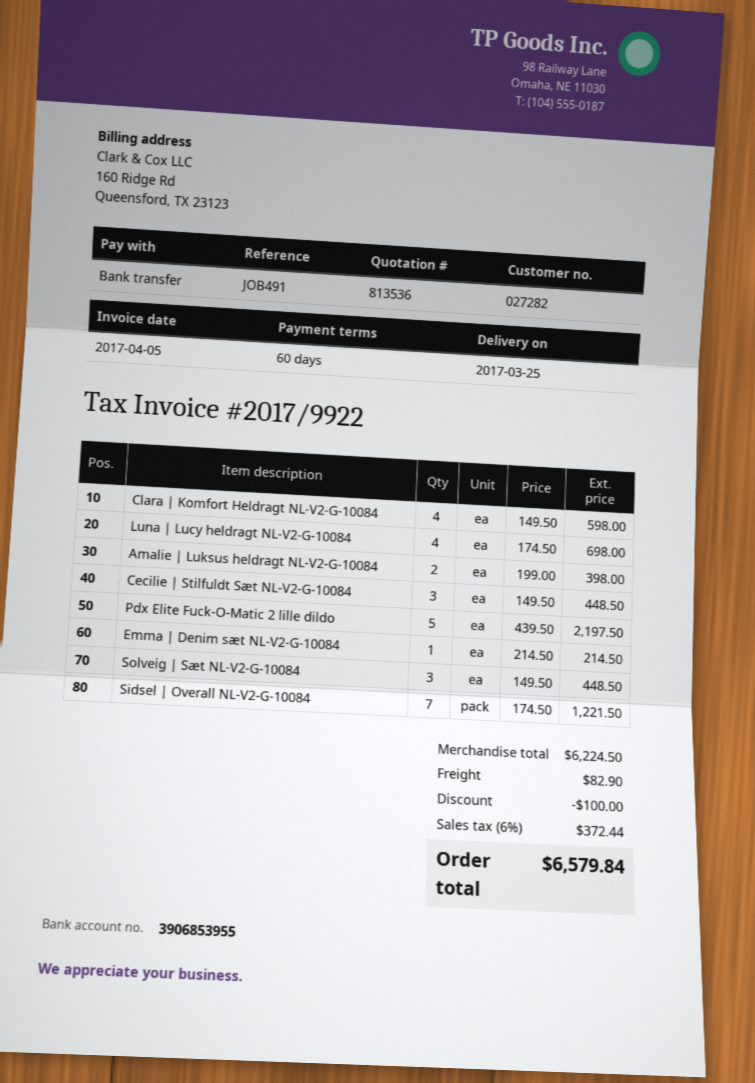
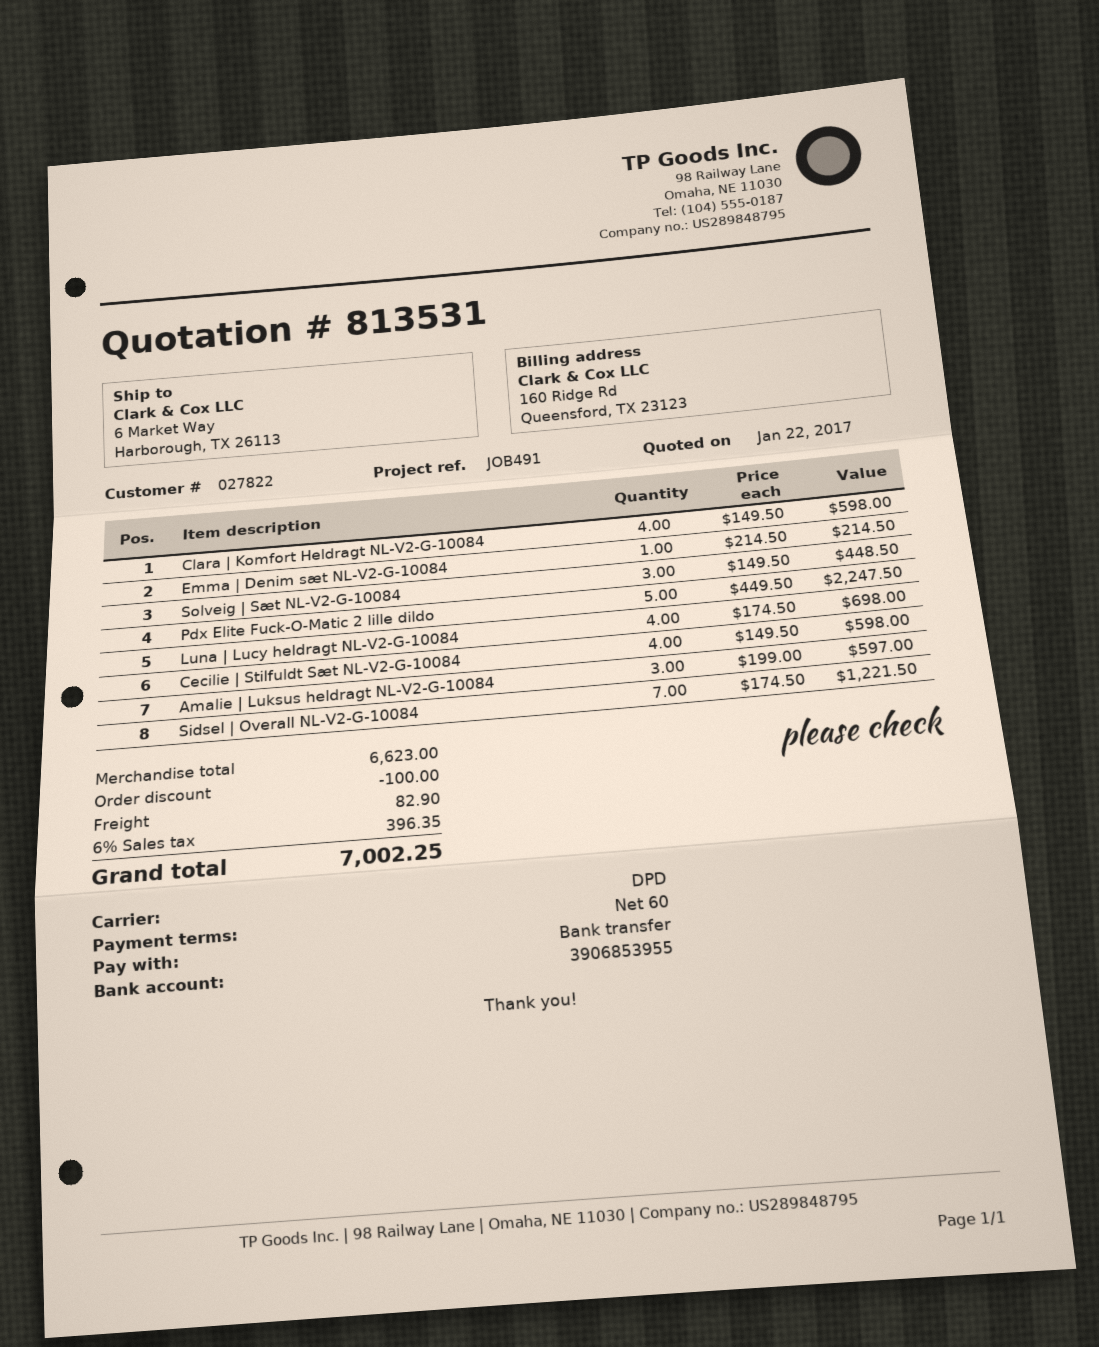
quote number: 813536 -> 813531
customer number: 027282 -> 027822
Amalie | Luksus heldragt NL-V2-G-10084: 2 x 199.00 = 398.00 -> 3 x 199.00 = 597.00
Cecilie | Stilfuldt Sæt NL-V2-G-10084: 3 x 149.50 = 448.50 -> 4 x 149.50 = 598.00
Pdx Elite Fuck-O-Matic 2 lille dildo: 5 x 439.50 = 2197.50 -> 5 x 449.50 = 2247.50
subtotal: 6224.50 -> 6623.00
tax: 6% = 372.44 -> 6% = 396.35
total: 6579.84 -> 7002.25

